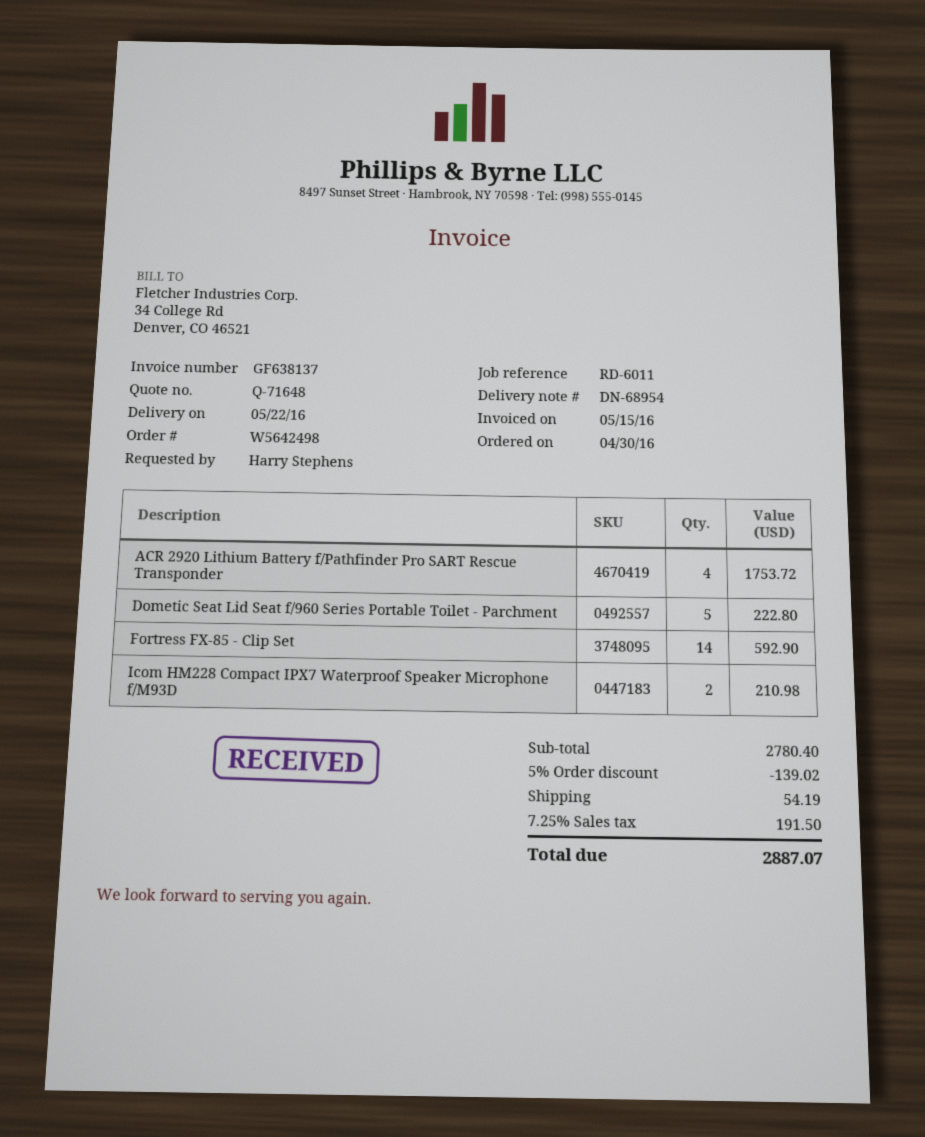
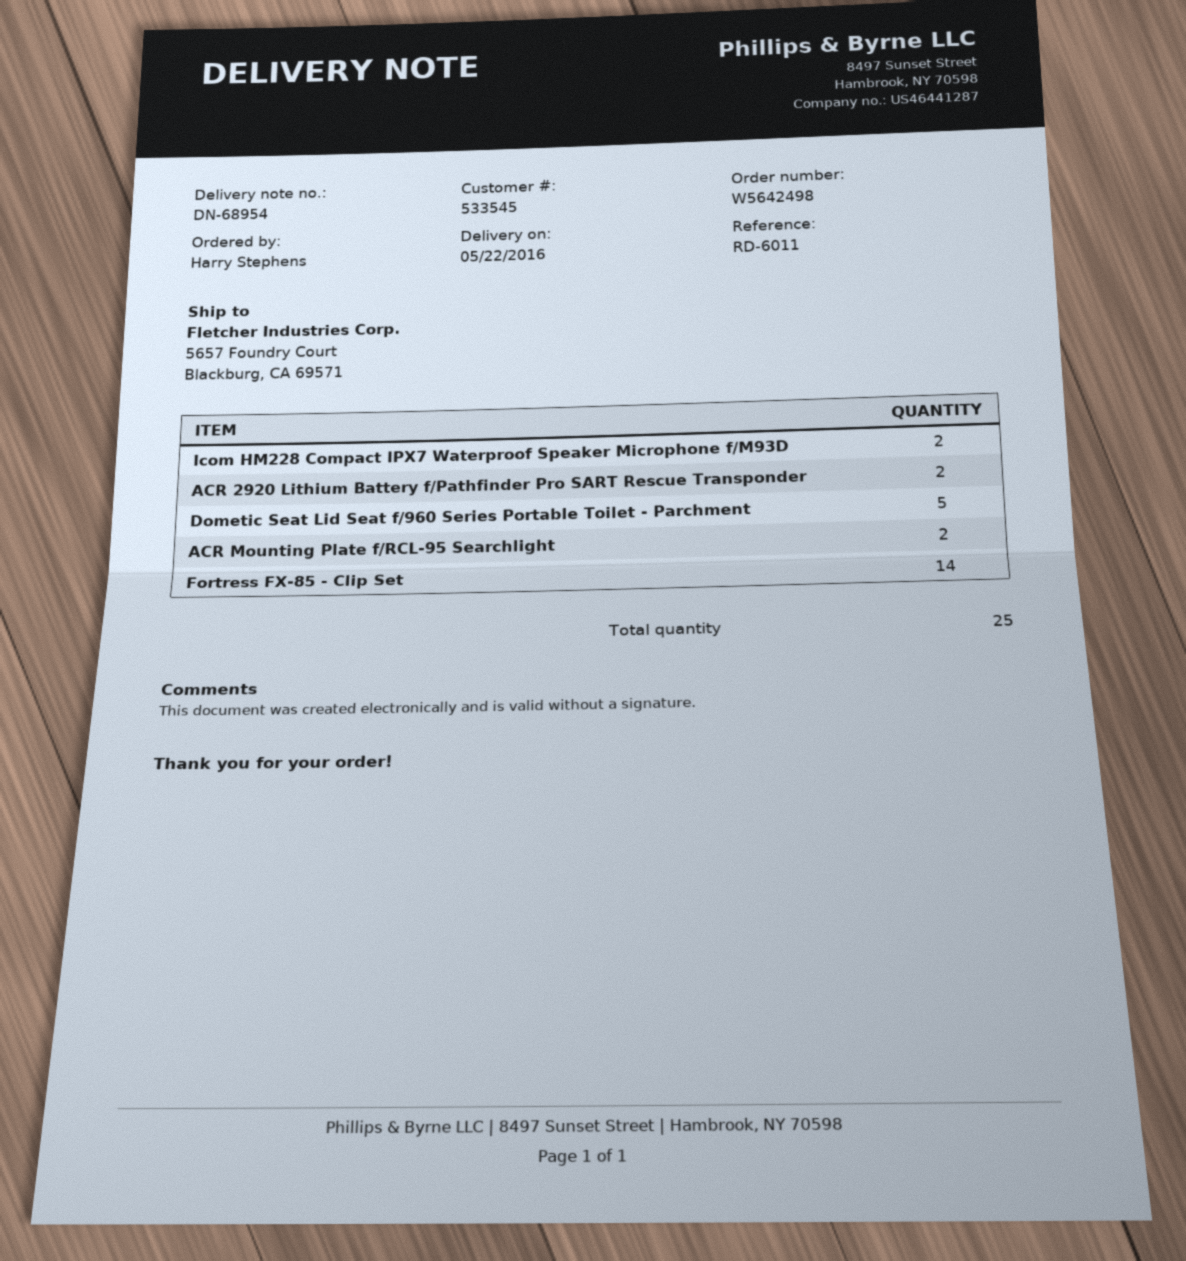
ACR 2920 Lithium Battery f/Pathfinder Pro SART Rescue Transponder: 4 -> 2
ACR Mounting Plate f/RCL-95 Searchlight: none -> 2

